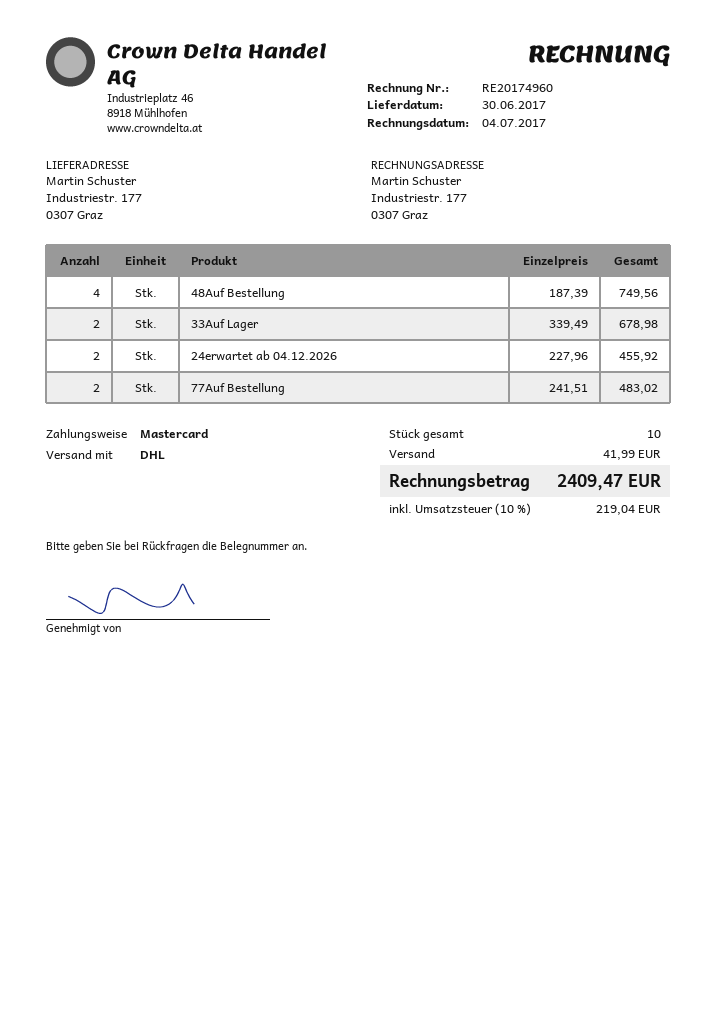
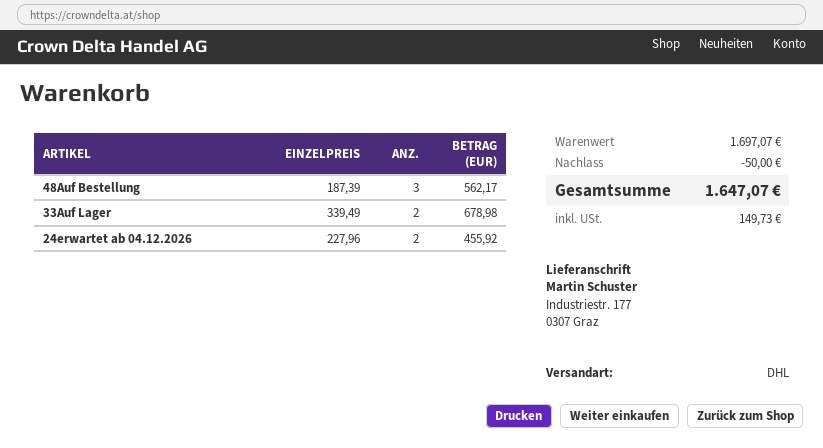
48Auf Bestellung: 4 x 187.39 = 749.56 -> 3 x 187.39 = 562.17
77Auf Bestellung: 2 x 241.51 = 483.02 -> none
discount: none -> 50.00
shipping: 41.99 -> none
tax: 219.04 -> 149.73
total: 2409.47 -> 1647.07

